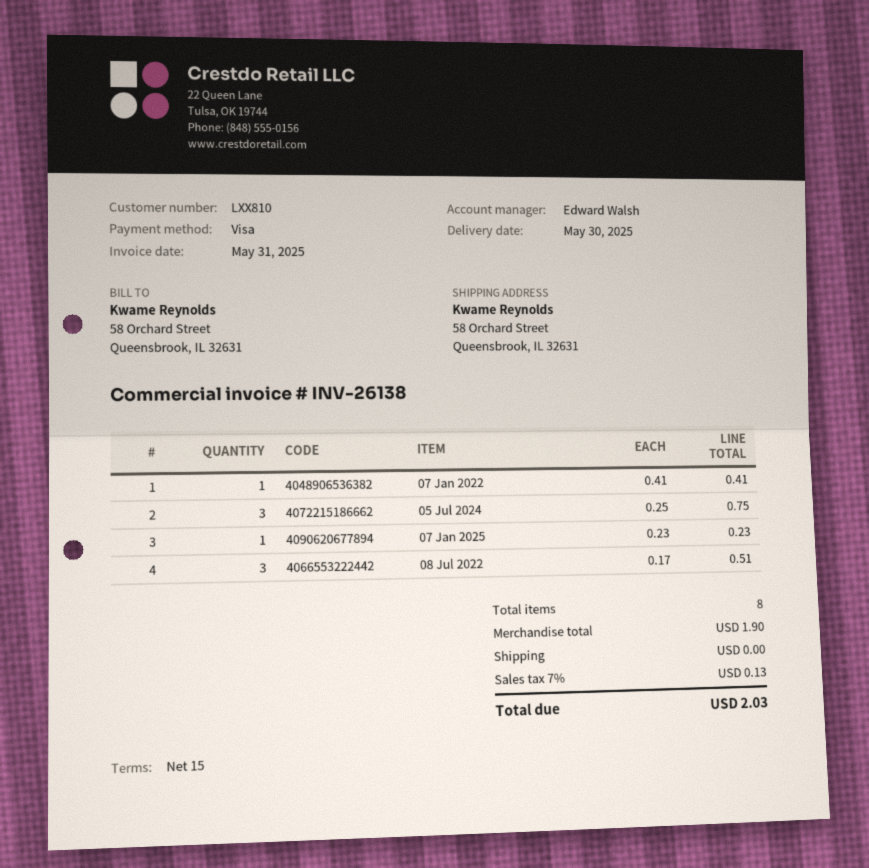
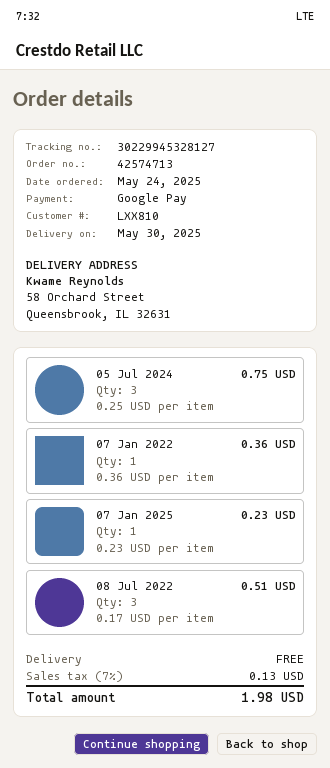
payment method: Visa -> Google Pay
07 Jan 2022: 1 x 0.41 = 0.41 -> 1 x 0.36 = 0.36
total: 2.03 -> 1.98

